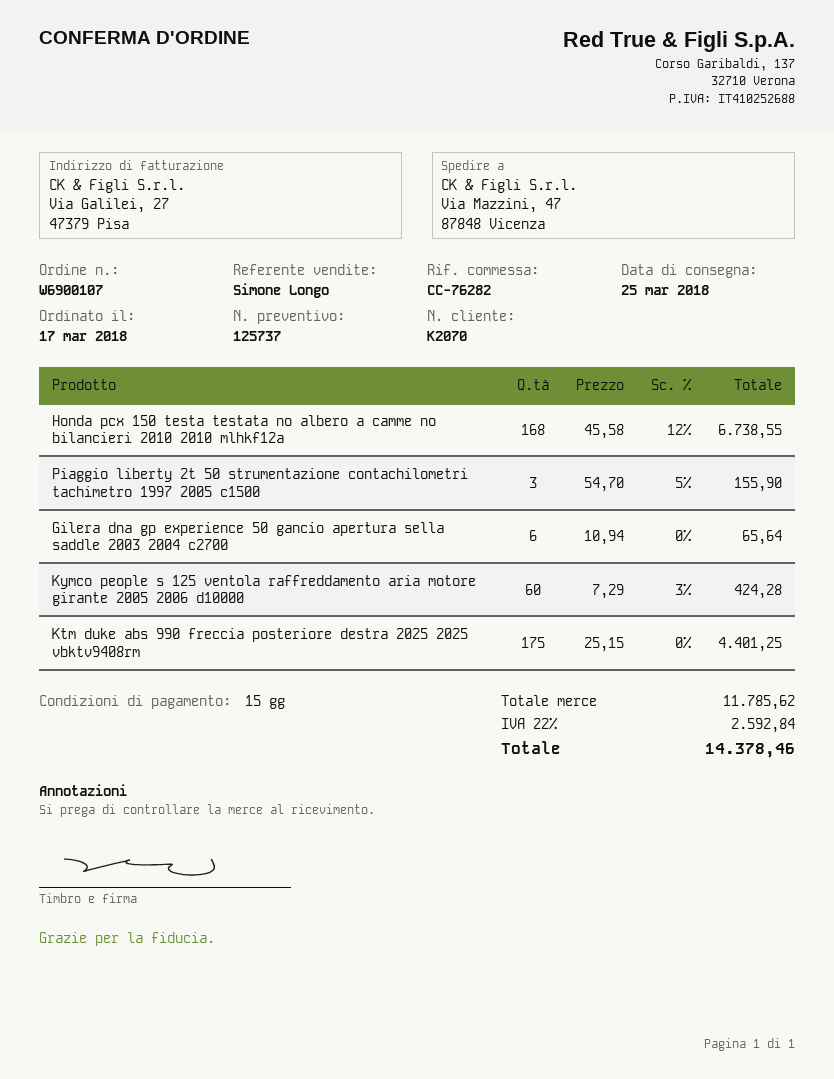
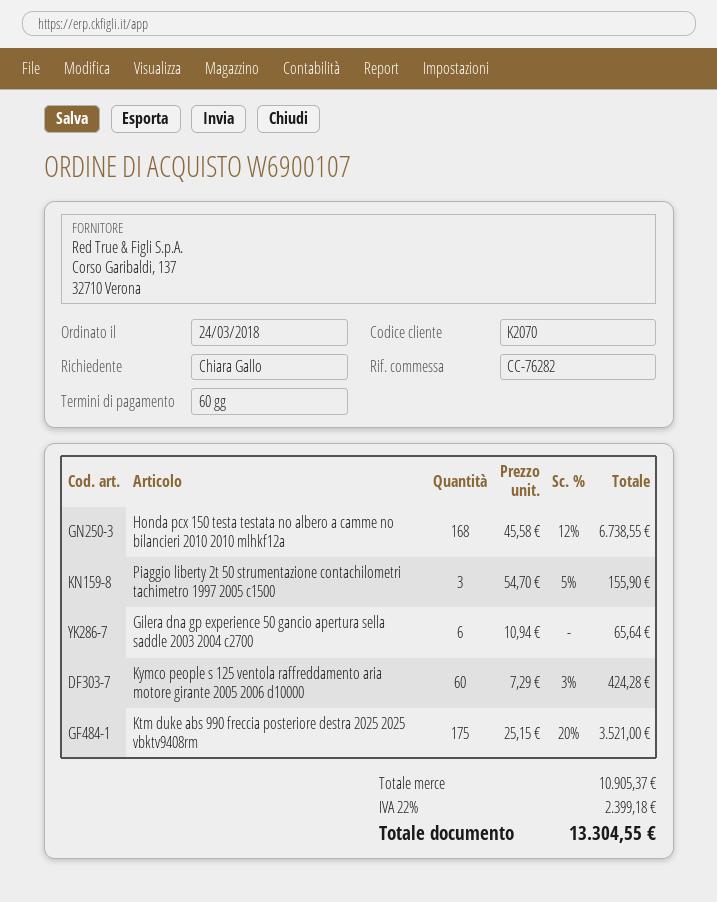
order date: 2018-03-17 -> 2018-03-24
payment terms: 15 days -> 60 days
Ktm duke abs 990 freccia posteriore destra 2025 2025 vbktv9408rm: 175 x 25.15 = 4401.25 -> 175 x 25.15 - 20% = 3521.00
subtotal: 11785.62 -> 10905.37
tax: 22% = 2592.84 -> 22% = 2399.18
total: 14378.46 -> 13304.55

